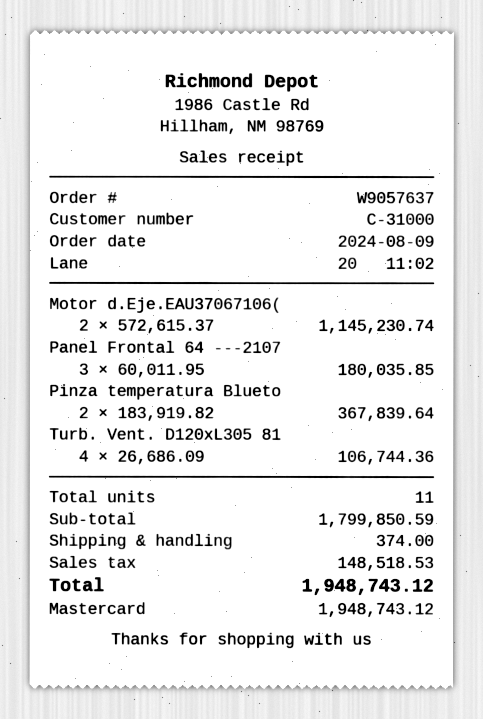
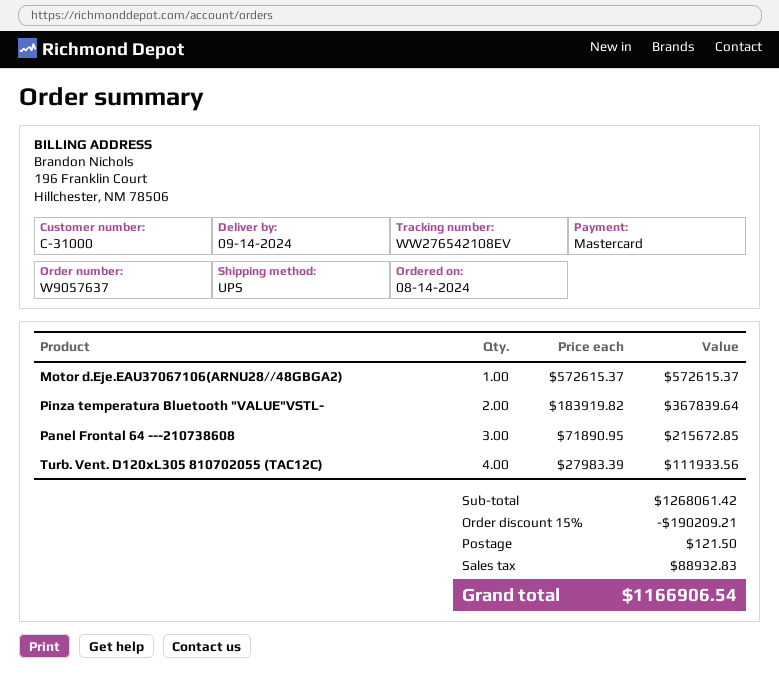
order date: 2024-08-09 -> 2024-08-14
Motor d.Eje.EAU37067106(: 2 x 572615.37 = 1145230.74 -> 1 x 572615.37 = 572615.37
Panel Frontal 64 ---2107: 3 x 60011.95 = 180035.85 -> 3 x 71890.95 = 215672.85
Turb. Vent. D120xL305 81: 4 x 26686.09 = 106744.36 -> 4 x 27983.39 = 111933.56
subtotal: 1799850.59 -> 1268061.42
discount: none -> 15% = 190209.21
shipping: 374.00 -> 121.50
tax: 148518.53 -> 88932.83
total: 1948743.12 -> 1166906.54

